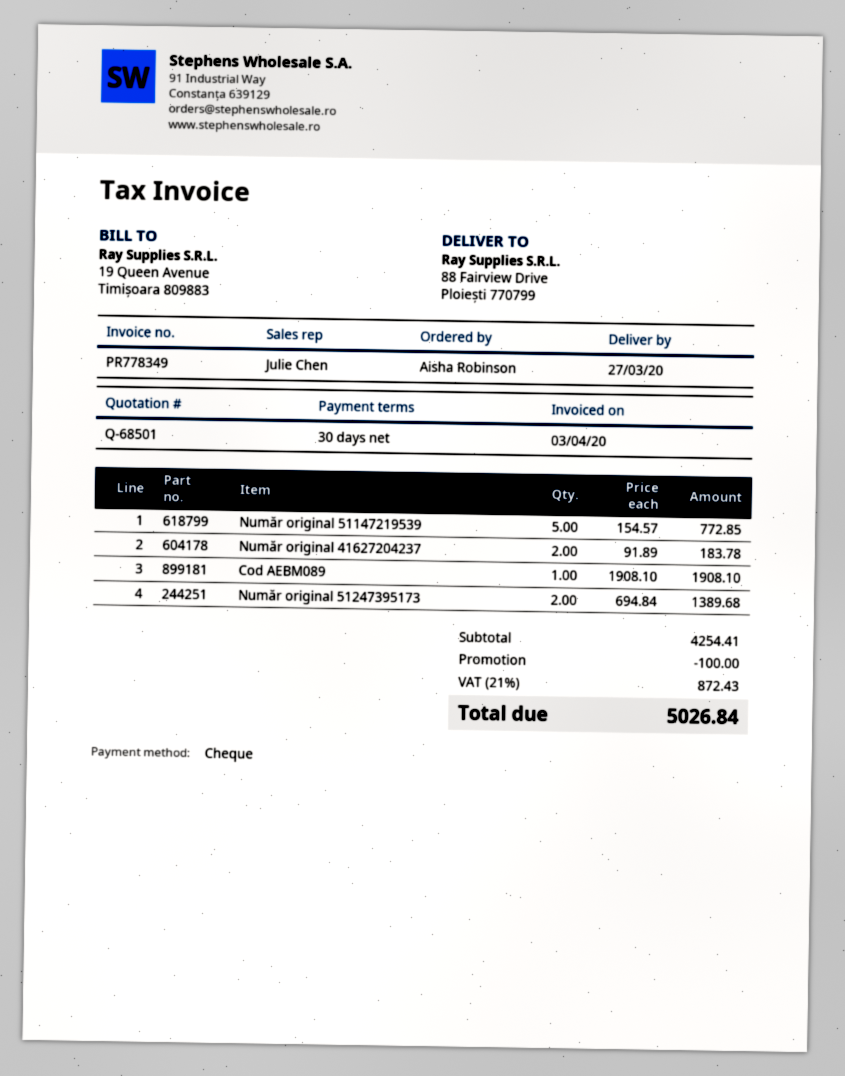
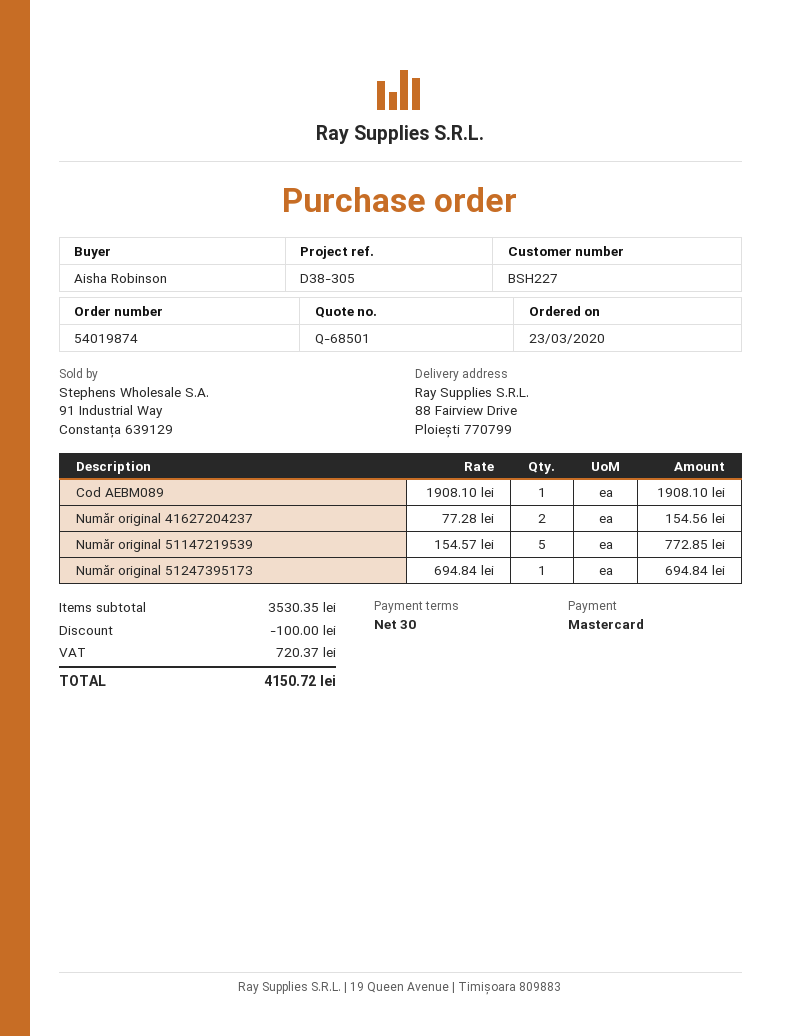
payment method: cheque -> Mastercard
Număr original 41627204237: 2 x 91.89 = 183.78 -> 2 x 77.28 = 154.56
Număr original 51247395173: 2 x 694.84 = 1389.68 -> 1 x 694.84 = 694.84
subtotal: 4254.41 -> 3530.35
tax: 872.43 -> 720.37
total: 5026.84 -> 4150.72

